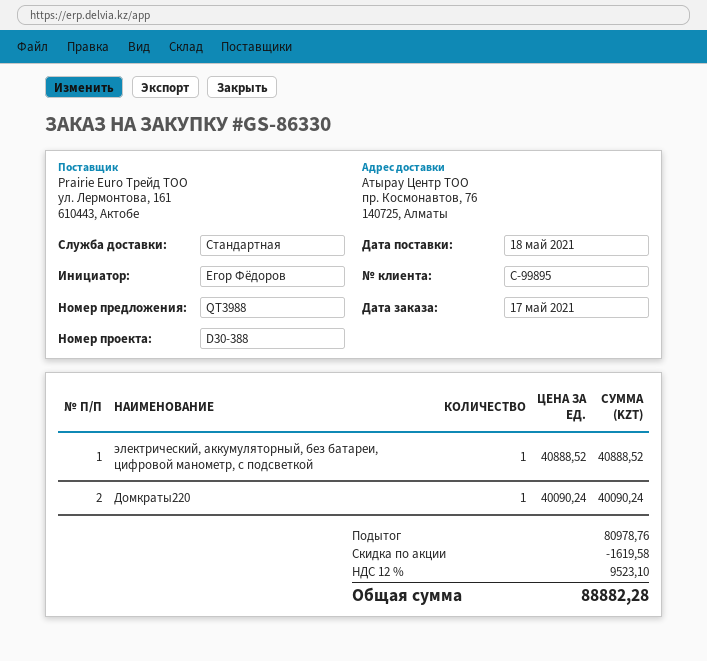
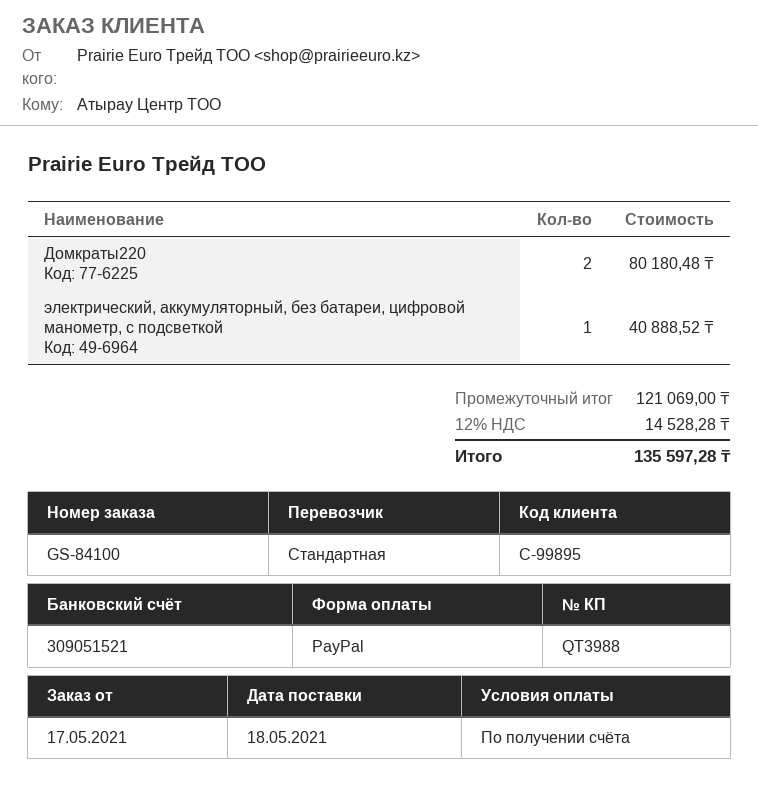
order number: GS-86330 -> GS-84100
Домкраты220: 1 for 40090.24 -> 2 for 80180.48
subtotal: 80978.76 -> 121069.00
discount: 1619.58 -> none
tax: 12% = 9523.10 -> 12% = 14528.28
total: 88882.28 -> 135597.28

